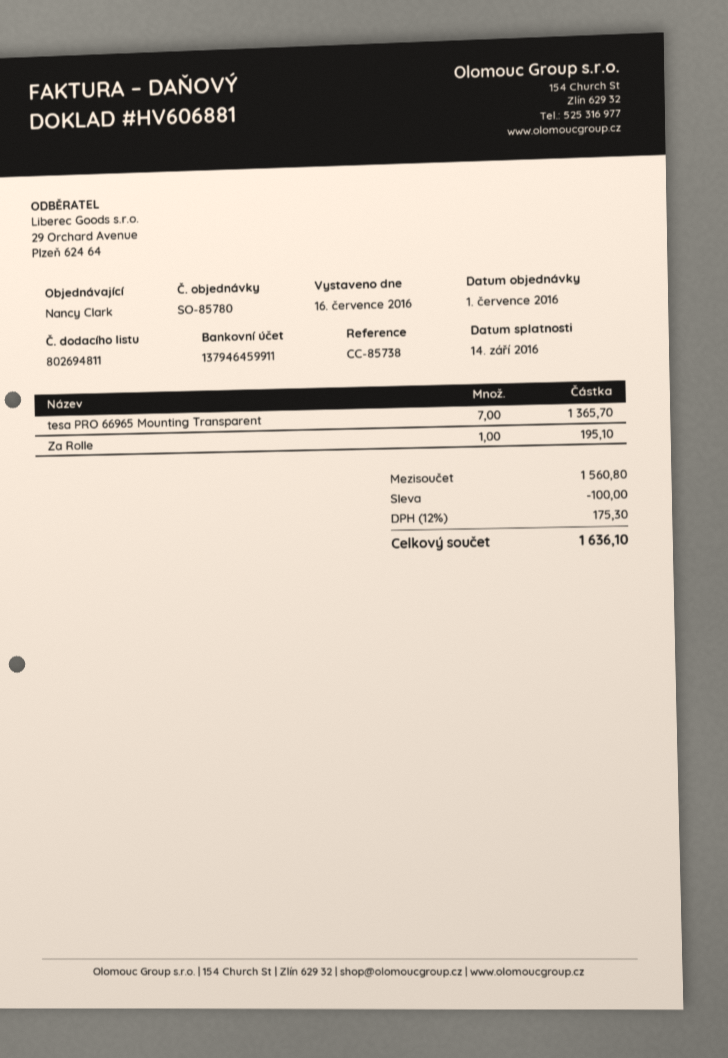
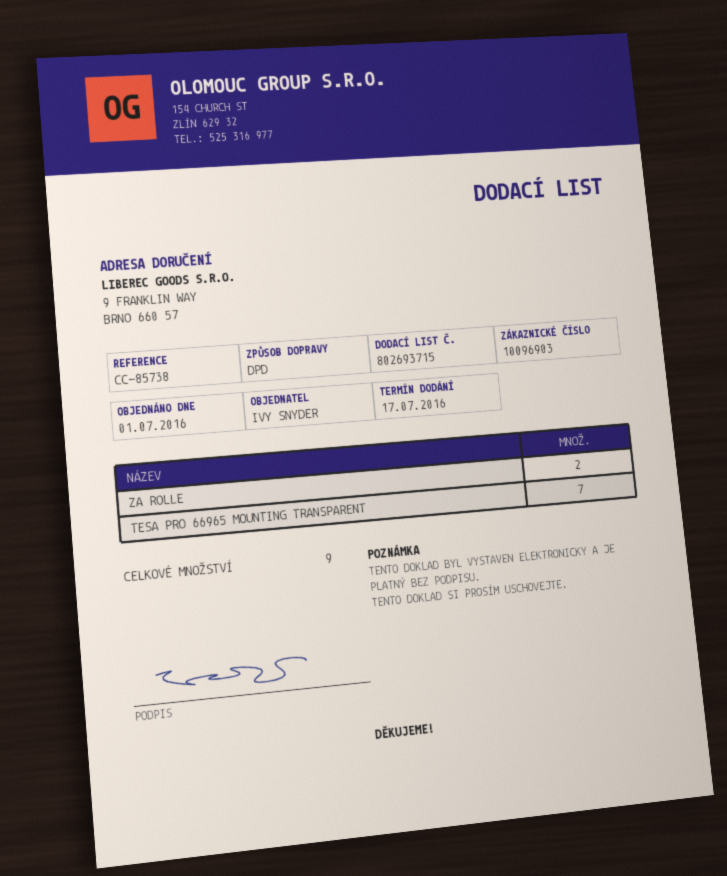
delivery note number: 802694811 -> 802693715
ordered by: Nancy Clark -> IVY SNYDER
Za Rolle: 1 -> 2

